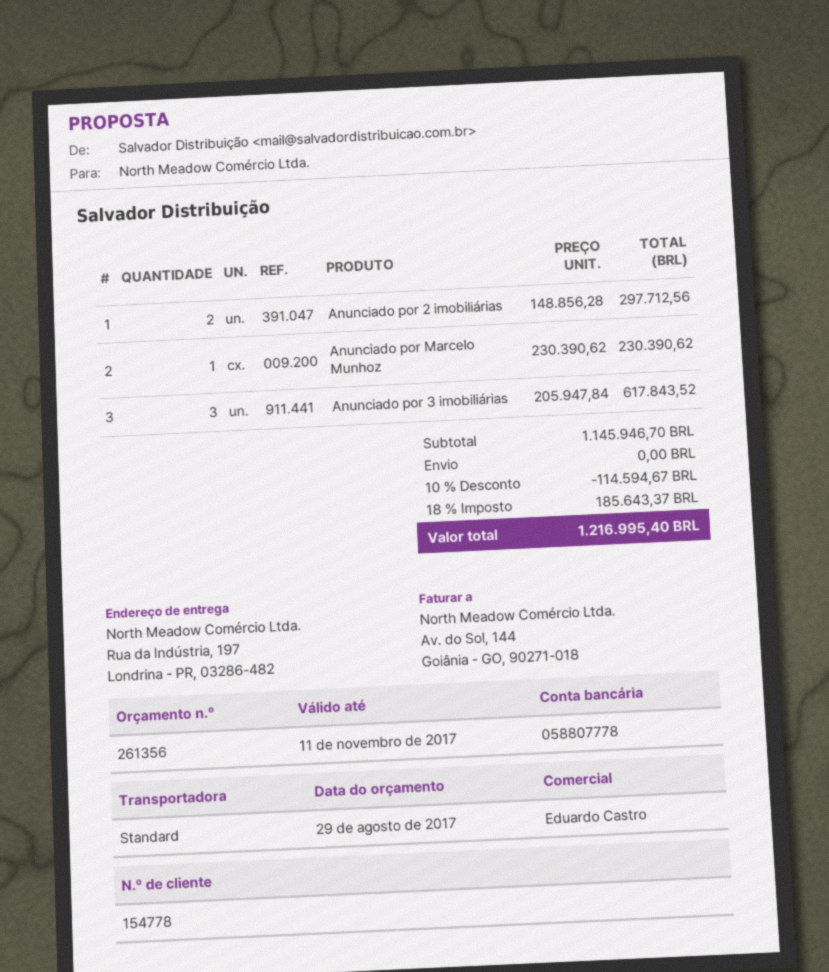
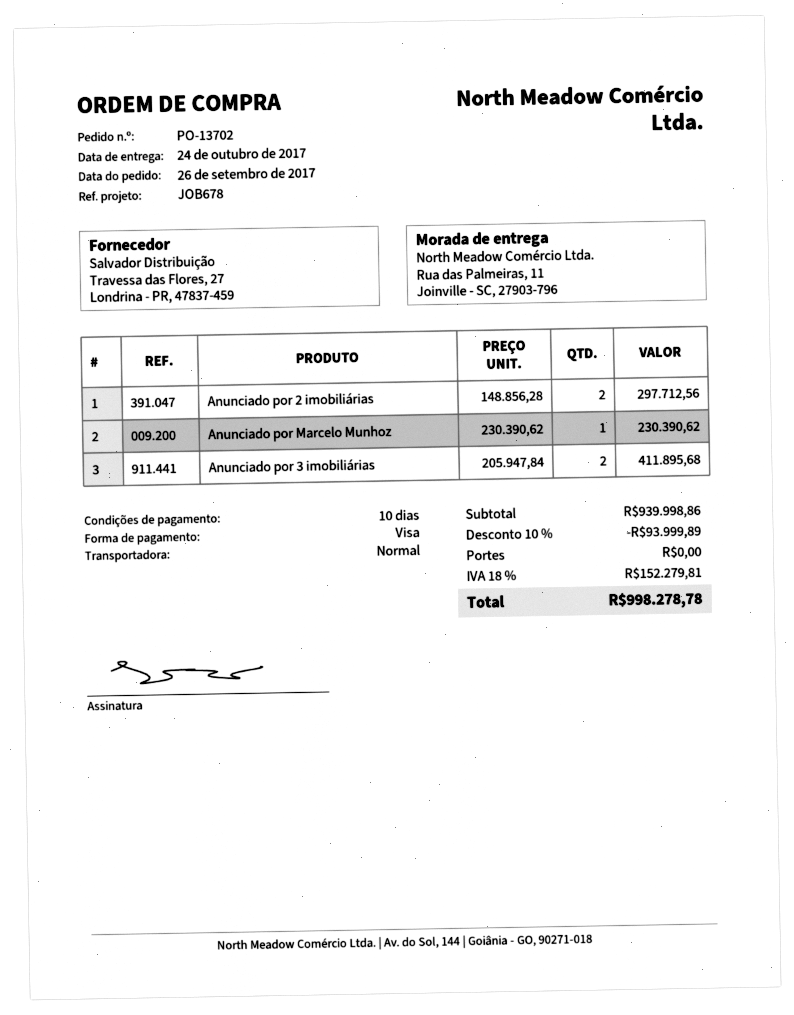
ship to: Rua da Indústria, 197, Londrina - PR, 03286-482 -> Rua das Palmeiras, 11, Joinville - SC, 27903-796
Anunciado por 3 imobiliárias: 3 x 205947.84 = 617843.52 -> 2 x 205947.84 = 411895.68
subtotal: 1145946.70 -> 939998.86
discount: 10% = 114594.67 -> 10% = 93999.89
tax: 18% = 185643.37 -> 18% = 152279.81
total: 1216995.40 -> 998278.78

